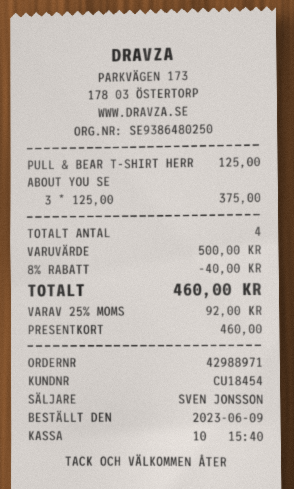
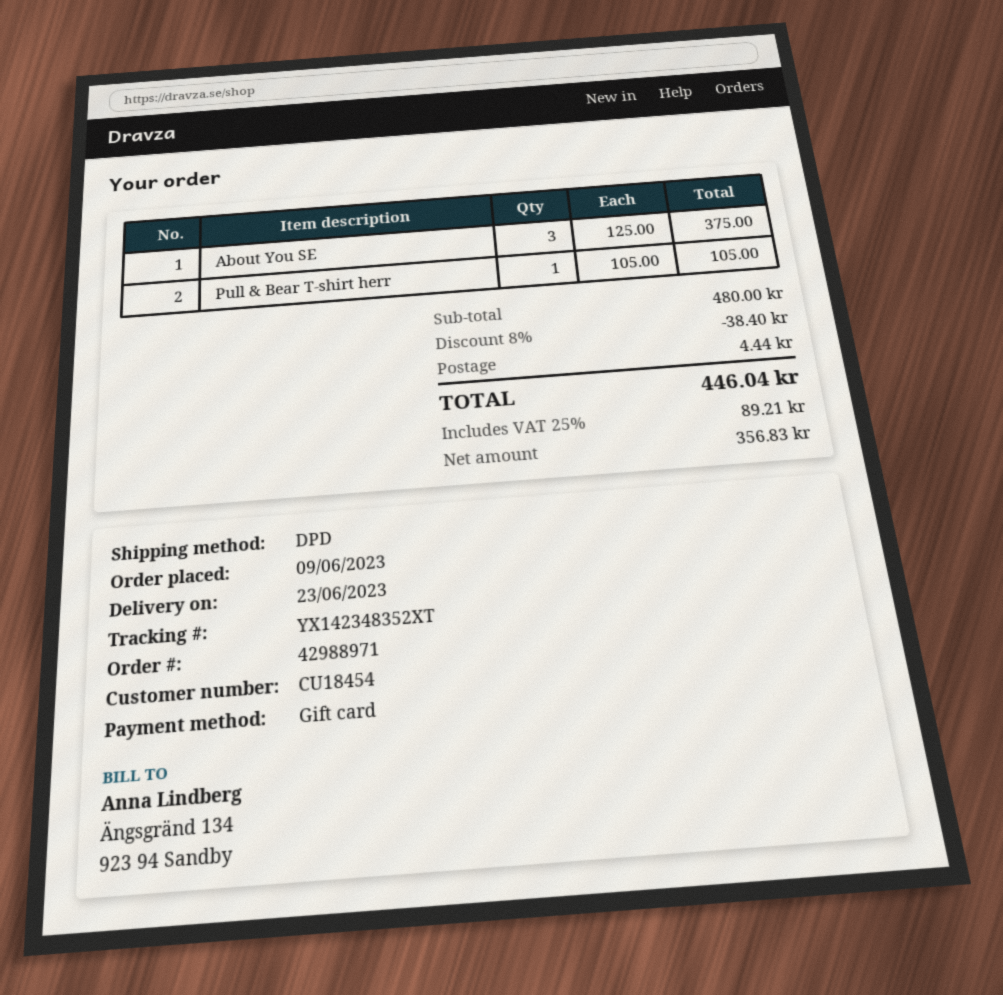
PULL & BEAR T-SHIRT HERR: 1 x 125.00 = 125.00 -> 1 x 105.00 = 105.00
subtotal: 500.00 -> 480.00
discount: 8% = 40.00 -> 8% = 38.40
shipping: none -> 4.44
tax: 25% = 92.00 -> 25% = 89.21
total: 460.00 -> 446.04

